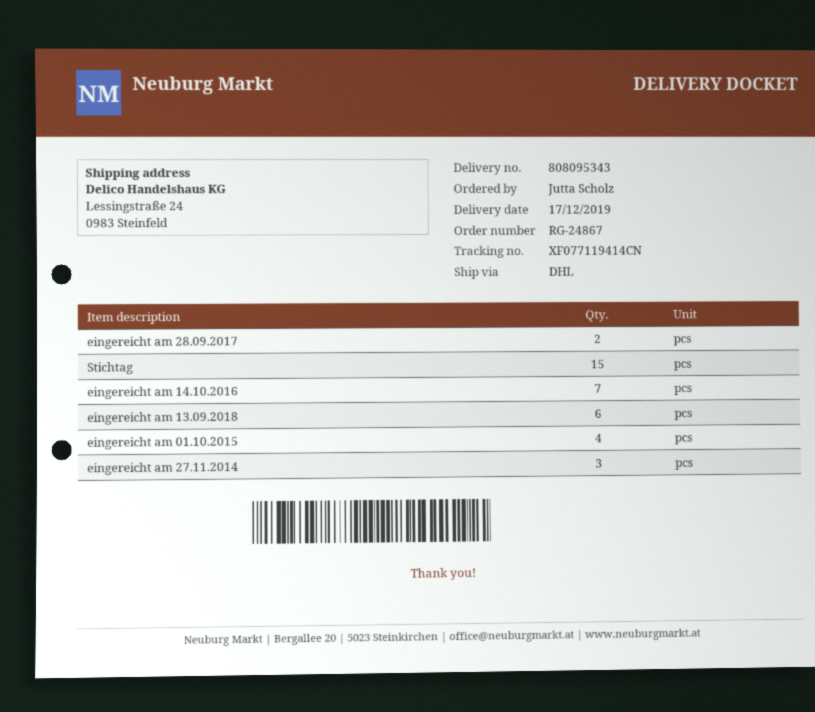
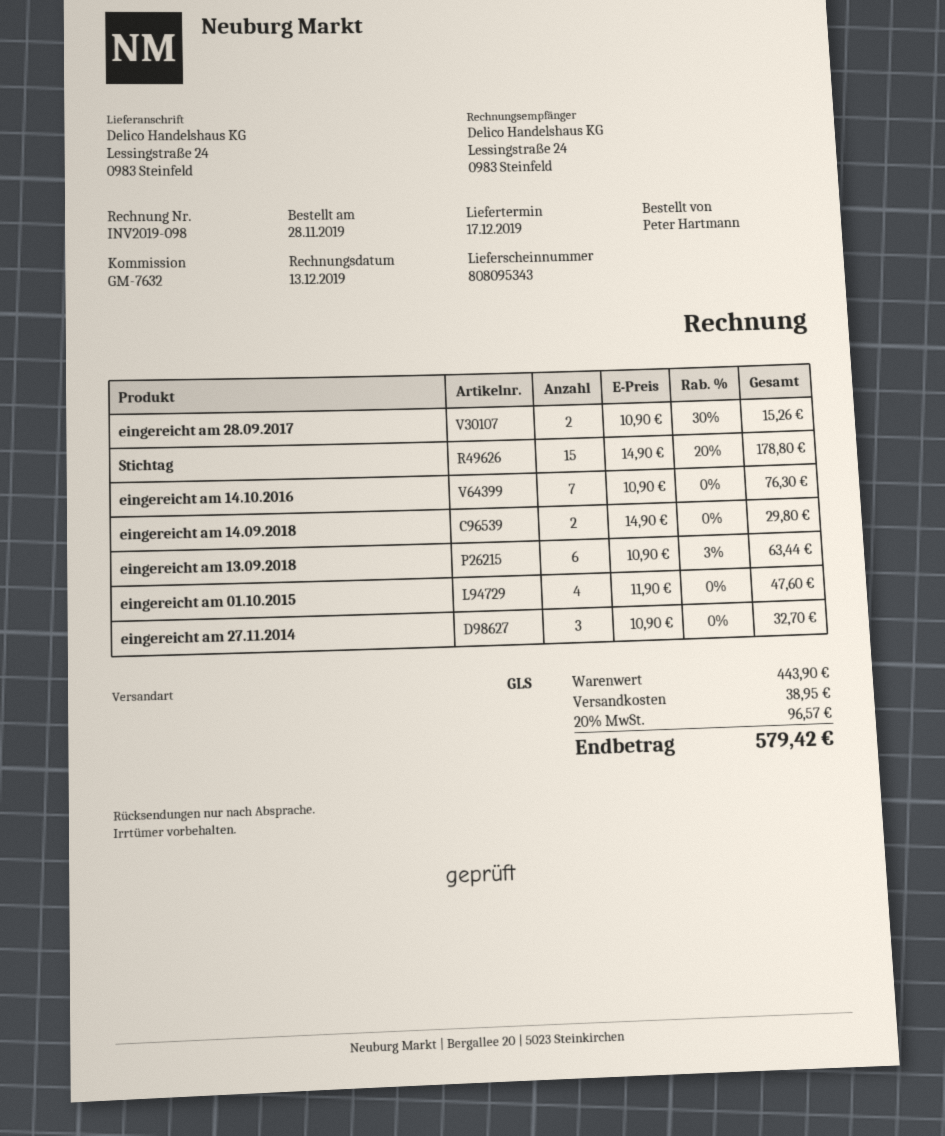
ordered by: Jutta Scholz -> Peter Hartmann
shipping method: DHL -> GLS
eingereicht am 14.09.2018: none -> 2

